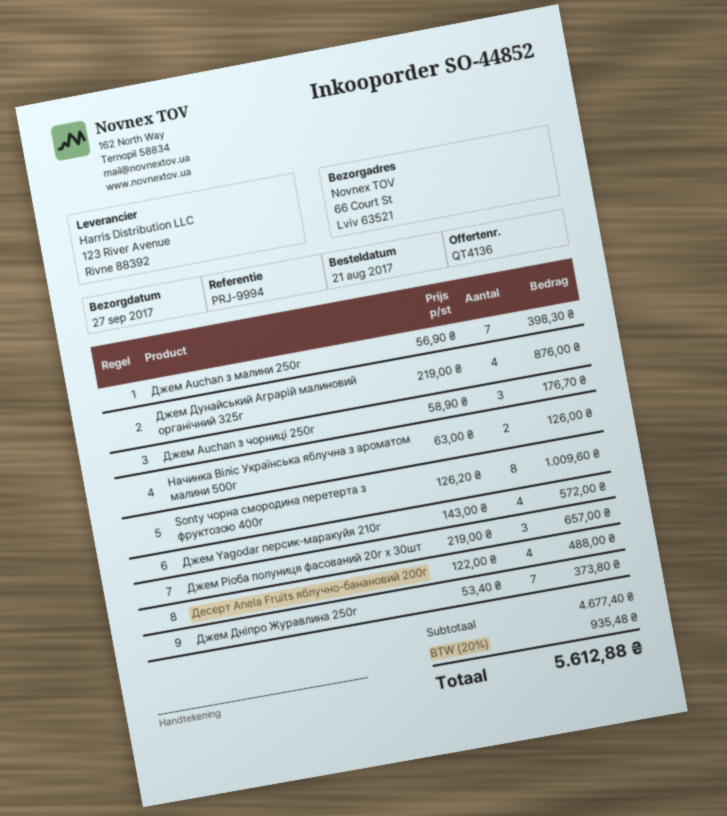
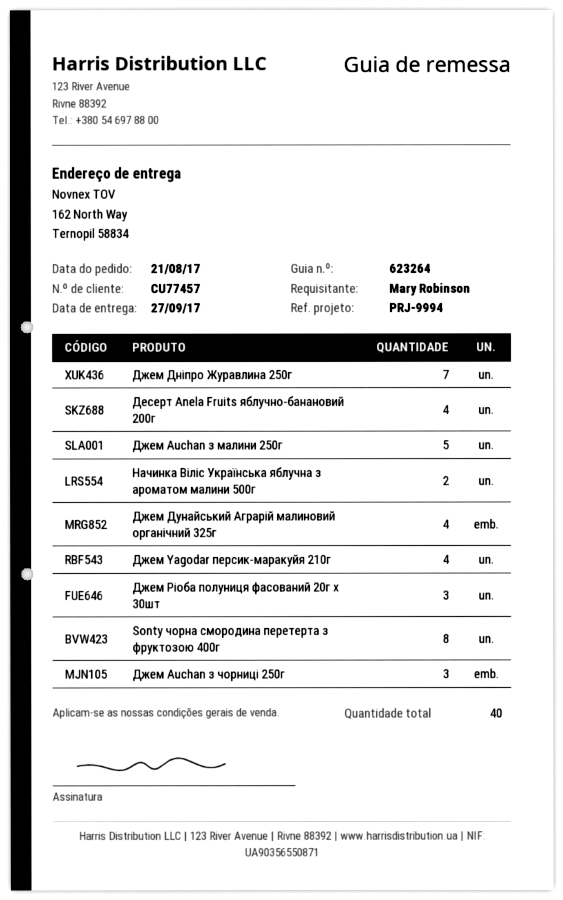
ship to: 66 Court St, Lviv 63521 -> 162 North Way, Ternopil 58834
Джем Auchan з малини 250г: 7 -> 5

